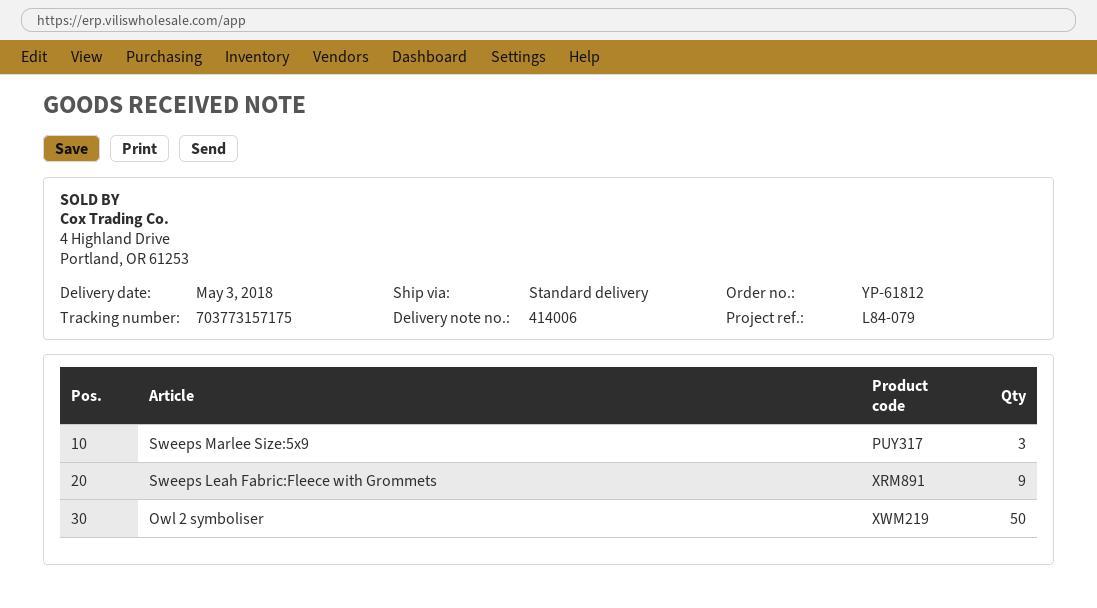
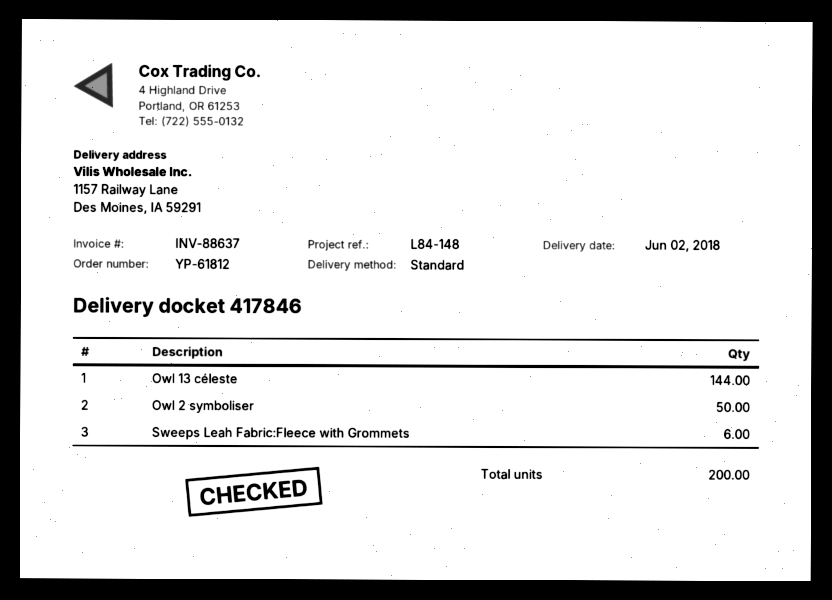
delivery note number: 414006 -> 417846
delivery date: 2018-05-03 -> 2018-06-02
reference: L84-079 -> L84-148
Sweeps Marlee Size:5x9: 3 -> none
Sweeps Leah Fabric:Fleece with Grommets: 9 -> 6
Owl 13 céleste: none -> 144

